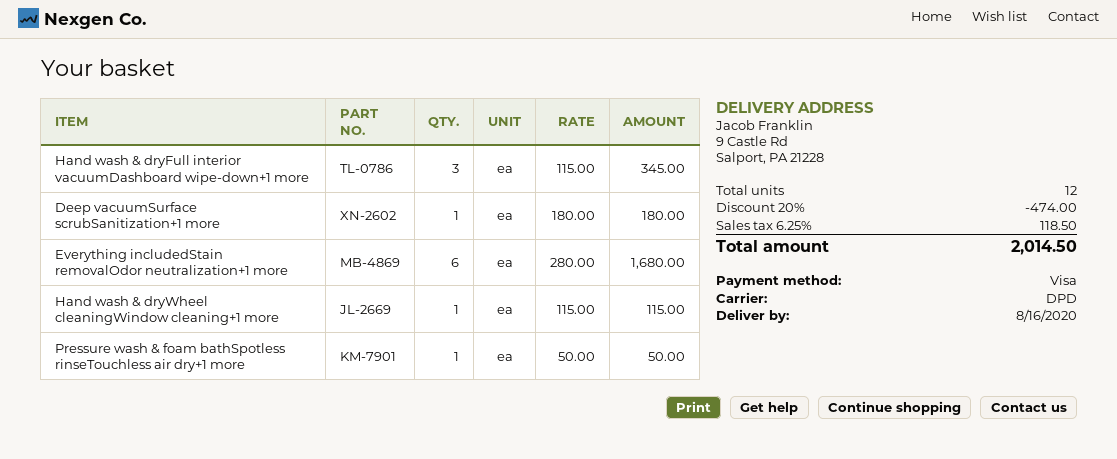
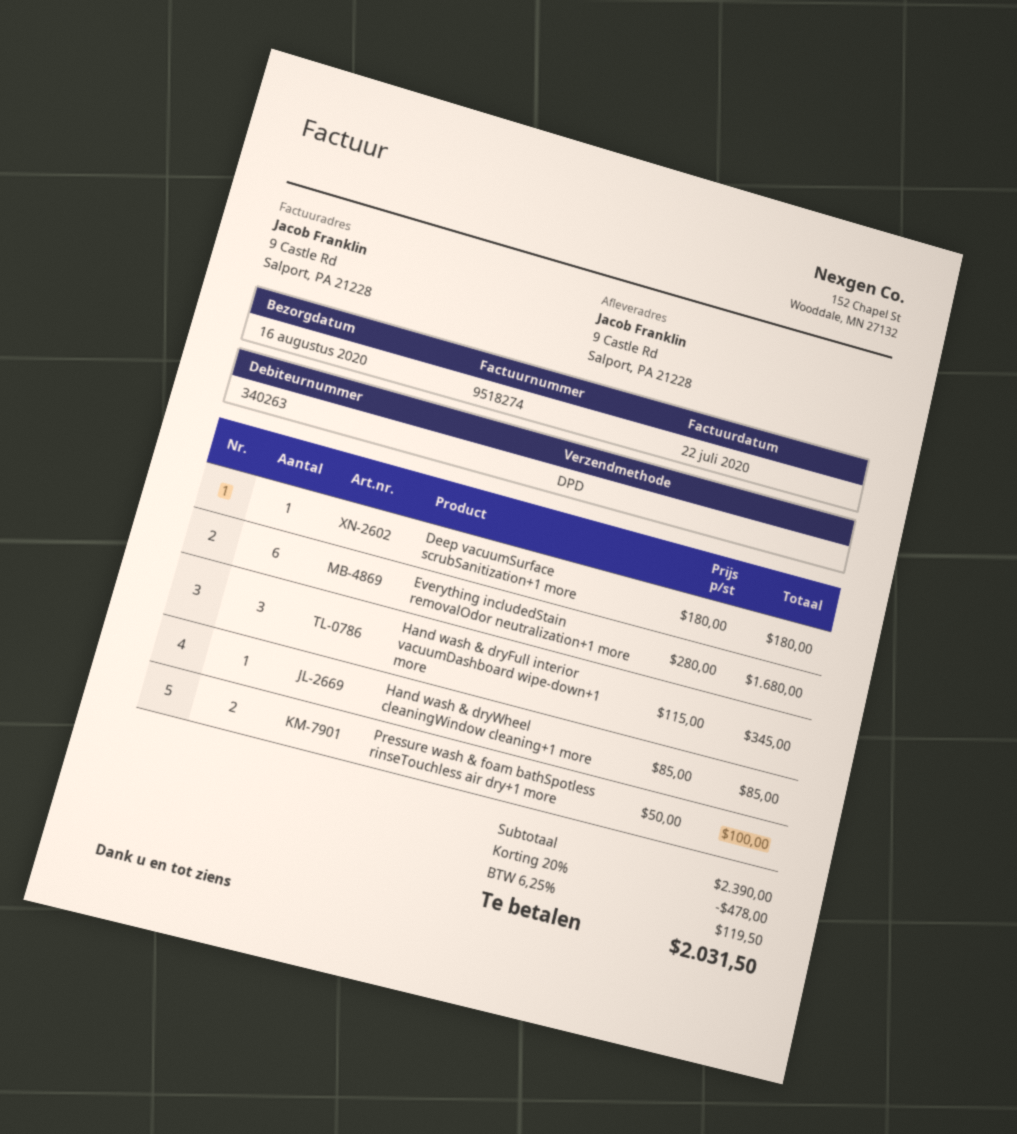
Hand wash & dryWheel cleaningWindow cleaning+1 more: 1 x 115.00 = 115.00 -> 1 x 85.00 = 85.00
Pressure wash & foam bathSpotless rinseTouchless air dry+1 more: 1 x 50.00 = 50.00 -> 2 x 50.00 = 100.00
discount: 20% = 474.00 -> 20% = 478.00
tax: 6.25% = 118.50 -> 6.25% = 119.50
total: 2014.50 -> 2031.50

